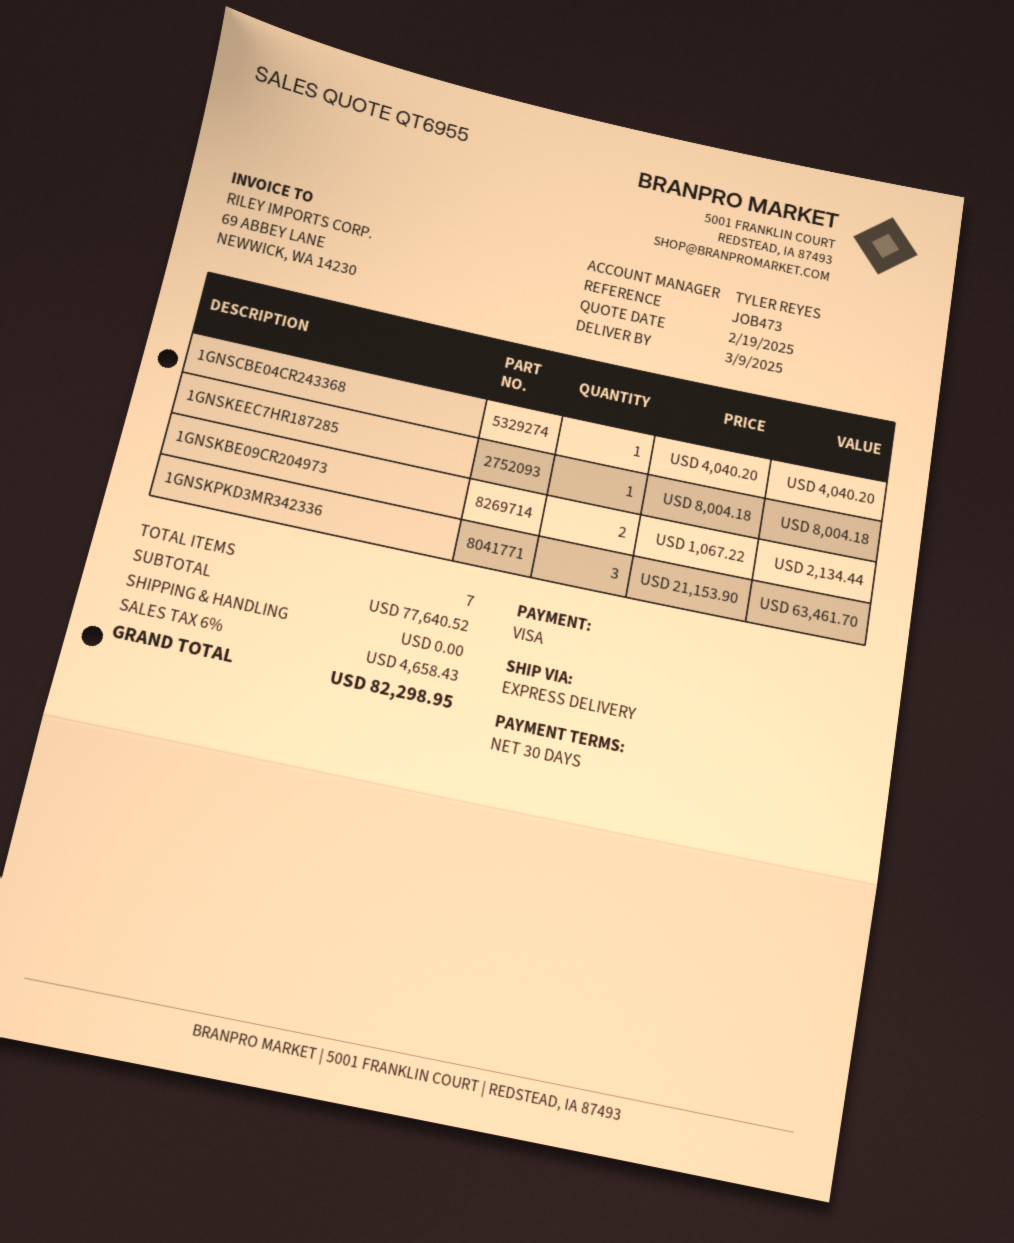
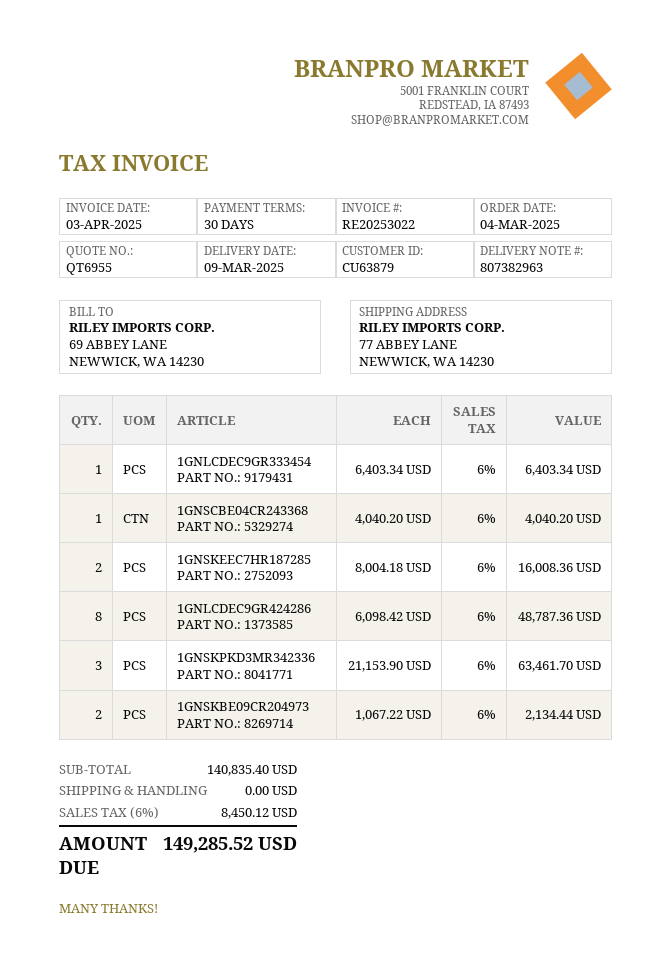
1GNSKEEC7HR187285: 1 x 8004.18 = 8004.18 -> 2 x 8004.18 = 16008.36
1GNLCDEC9GR333454: none -> 1 x 6403.34 = 6403.34
1GNLCDEC9GR424286: none -> 8 x 6098.42 = 48787.36
subtotal: 77640.52 -> 140835.40
tax: 6% = 4658.43 -> 6% = 8450.12
total: 82298.95 -> 149285.52

